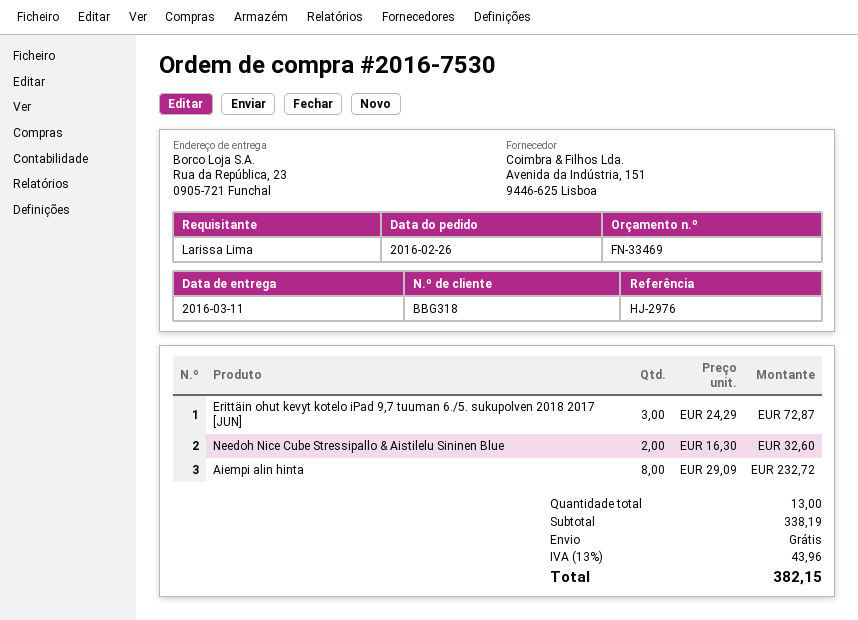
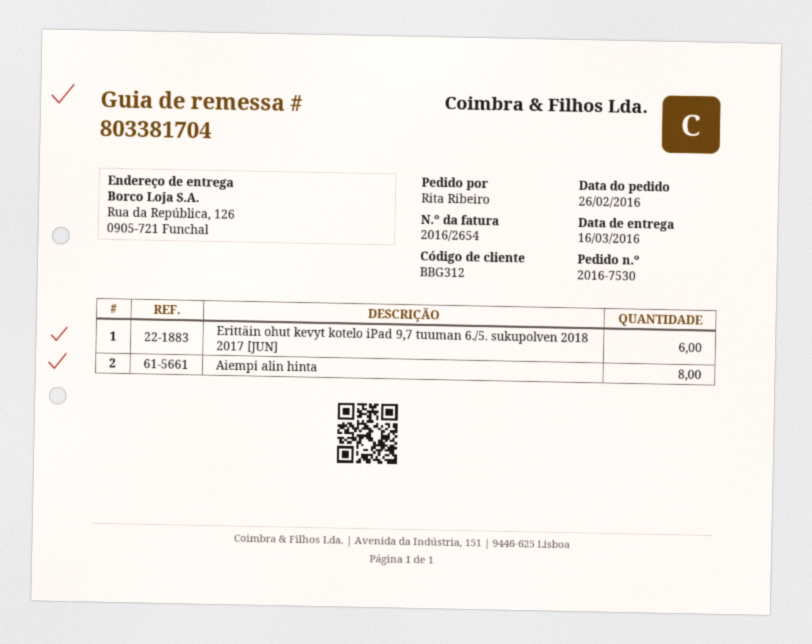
delivery date: 2016-03-11 -> 2016-03-16
customer number: BBG318 -> BBG312
ordered by: Larissa Lima -> Rita Ribeiro
ship to: Rua da República, 23, 0905-721 Funchal -> Rua da República, 126, 0905-721 Funchal
Erittäin ohut kevyt kotelo iPad 9,7 tuuman 6./5. sukupolven 2018 2017 [JUN]: 3 -> 6
Needoh Nice Cube Stressipallo & Aistilelu Sininen Blue: 2 -> none

